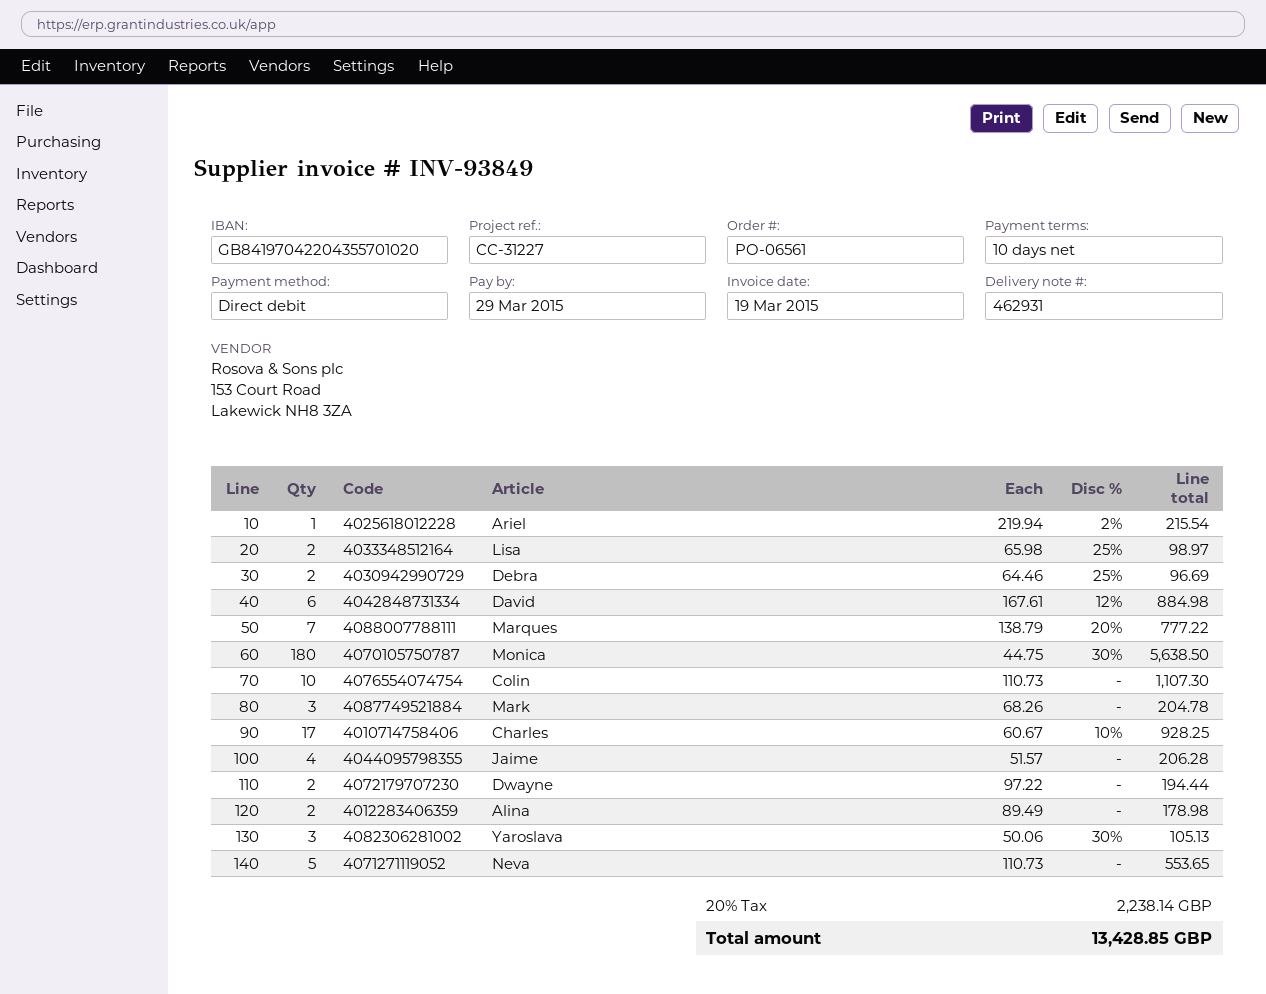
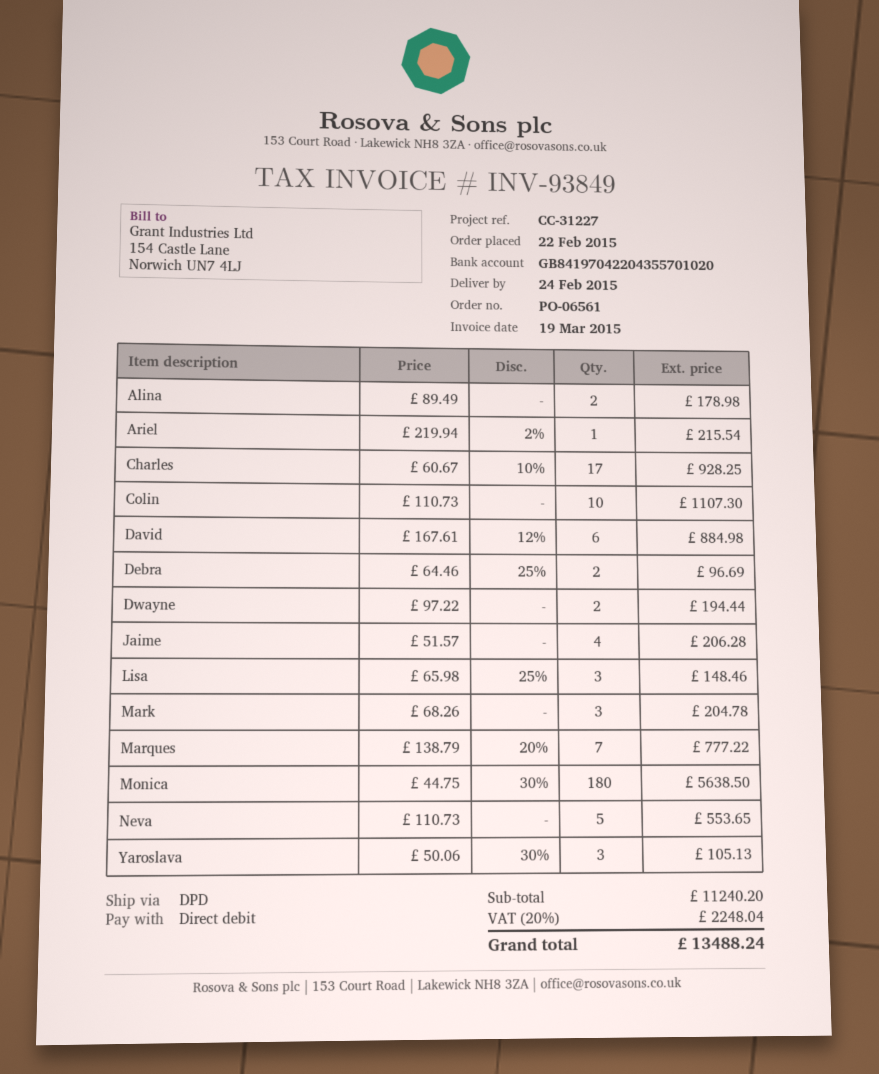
Lisa: 2 x 65.98 - 25% = 98.97 -> 3 x 65.98 - 25% = 148.46
tax: 20% = 2238.14 -> 20% = 2248.04
total: 13428.85 -> 13488.24

